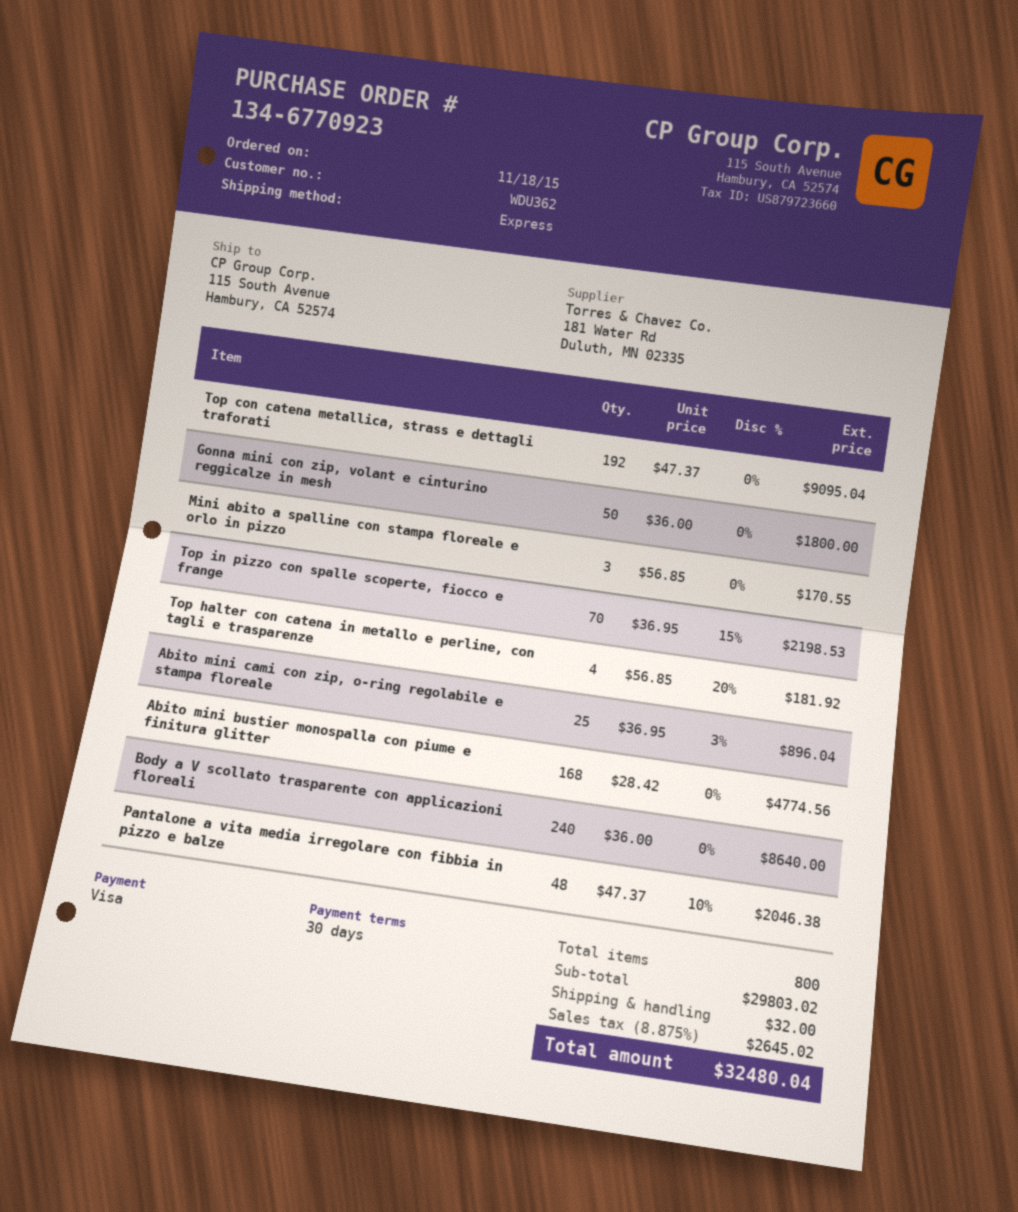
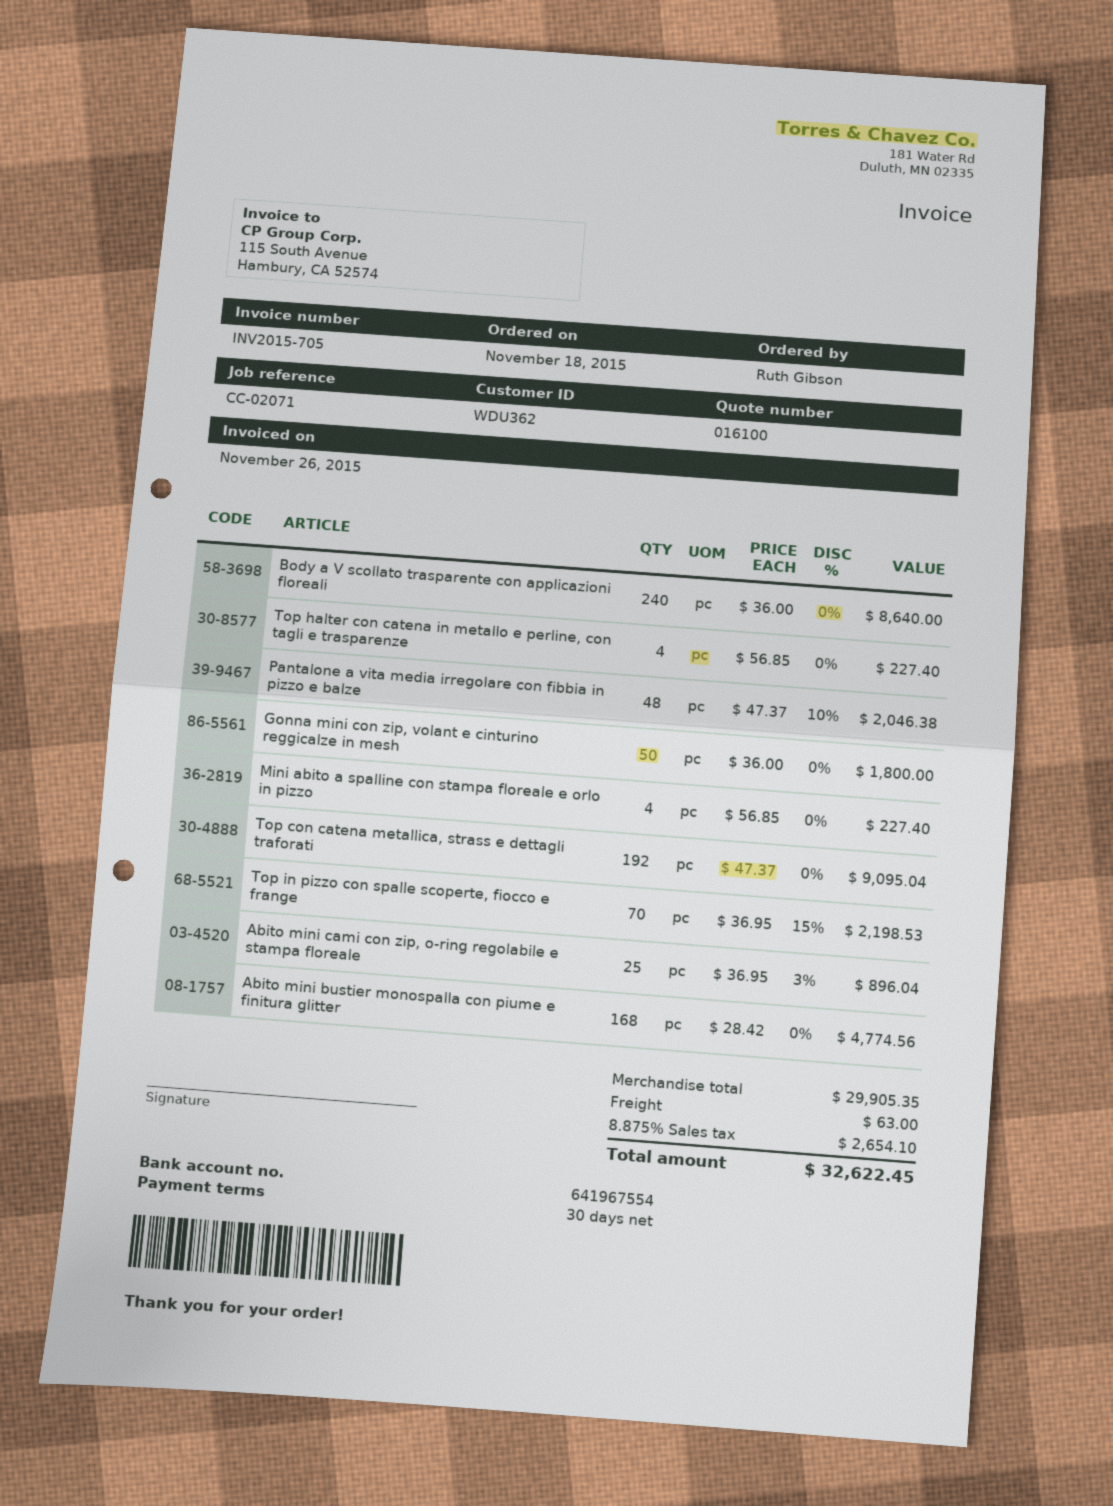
Mini abito a spalline con stampa floreale e orlo in pizzo: 3 x 56.85 = 170.55 -> 4 x 56.85 = 227.40
Top halter con catena in metallo e perline, con tagli e trasparenze: 4 x 56.85 - 20% = 181.92 -> 4 x 56.85 = 227.40
subtotal: 29803.02 -> 29905.35
shipping: 32.00 -> 63.00
tax: 8.875% = 2645.02 -> 8.875% = 2654.10
total: 32480.04 -> 32622.45

